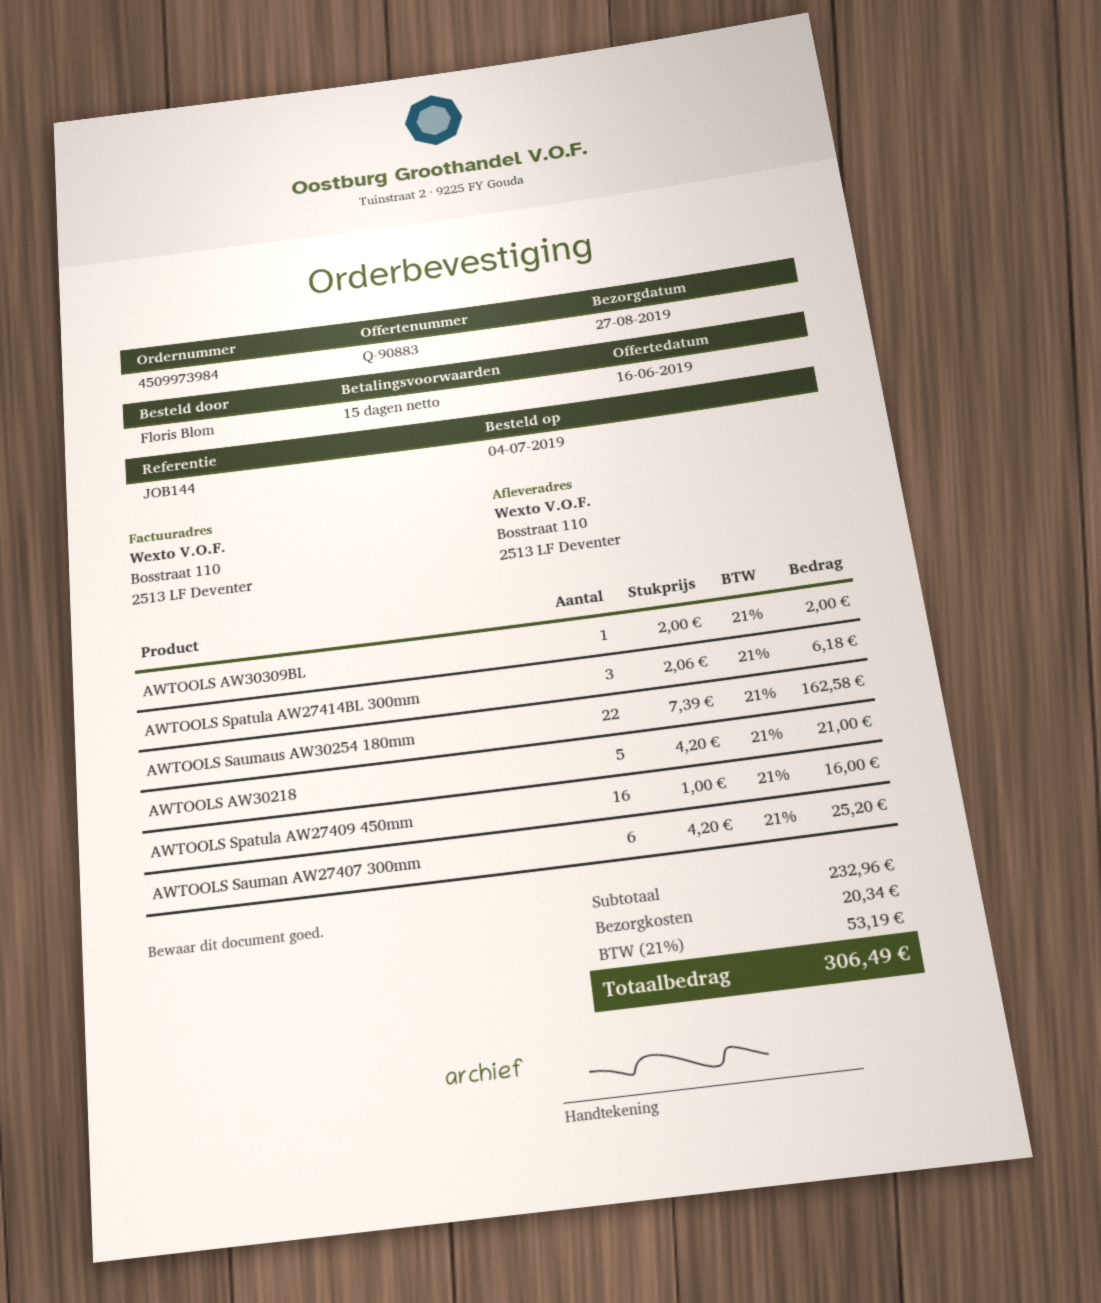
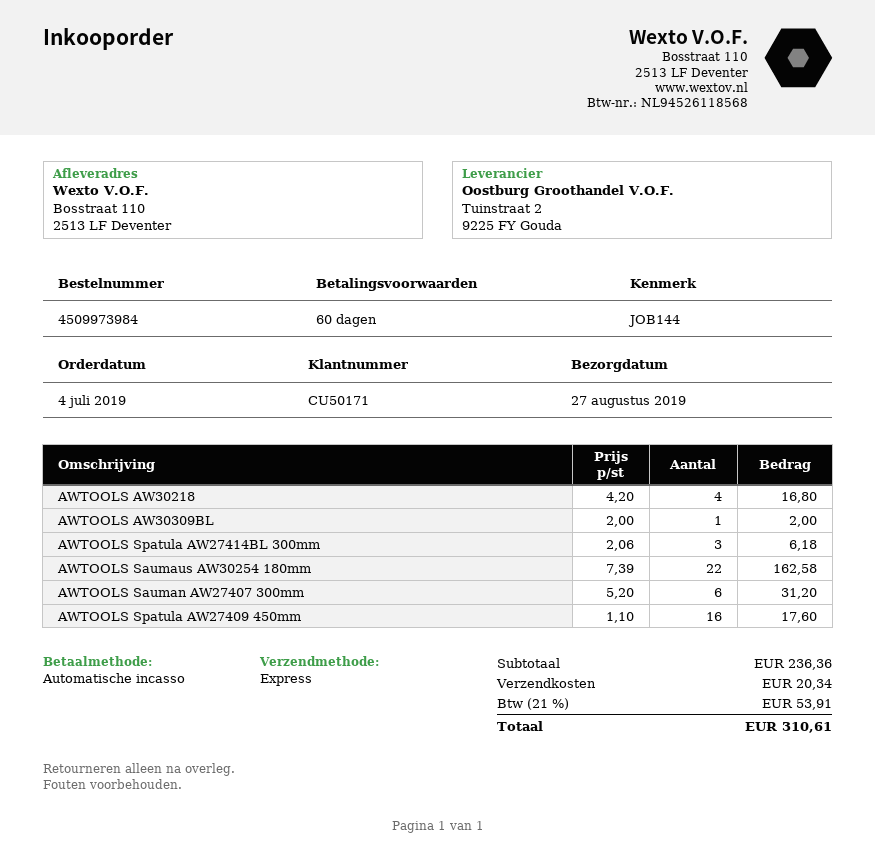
payment terms: 15 days -> 60 days
AWTOOLS AW30218: 5 x 4.20 = 21.00 -> 4 x 4.20 = 16.80
AWTOOLS Spatula AW27409 450mm: 16 x 1.00 = 16.00 -> 16 x 1.10 = 17.60
AWTOOLS Sauman AW27407 300mm: 6 x 4.20 = 25.20 -> 6 x 5.20 = 31.20
subtotal: 232.96 -> 236.36
tax: 21% = 53.19 -> 21% = 53.91
total: 306.49 -> 310.61

